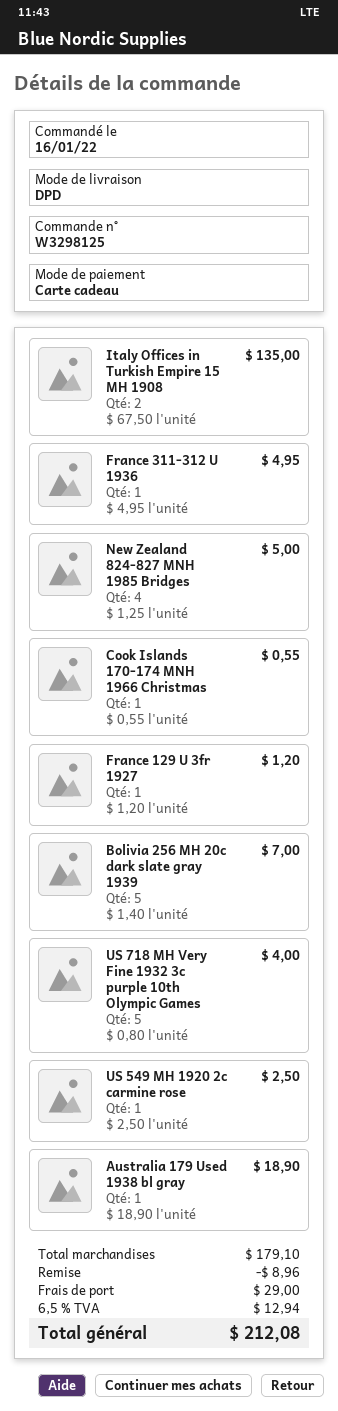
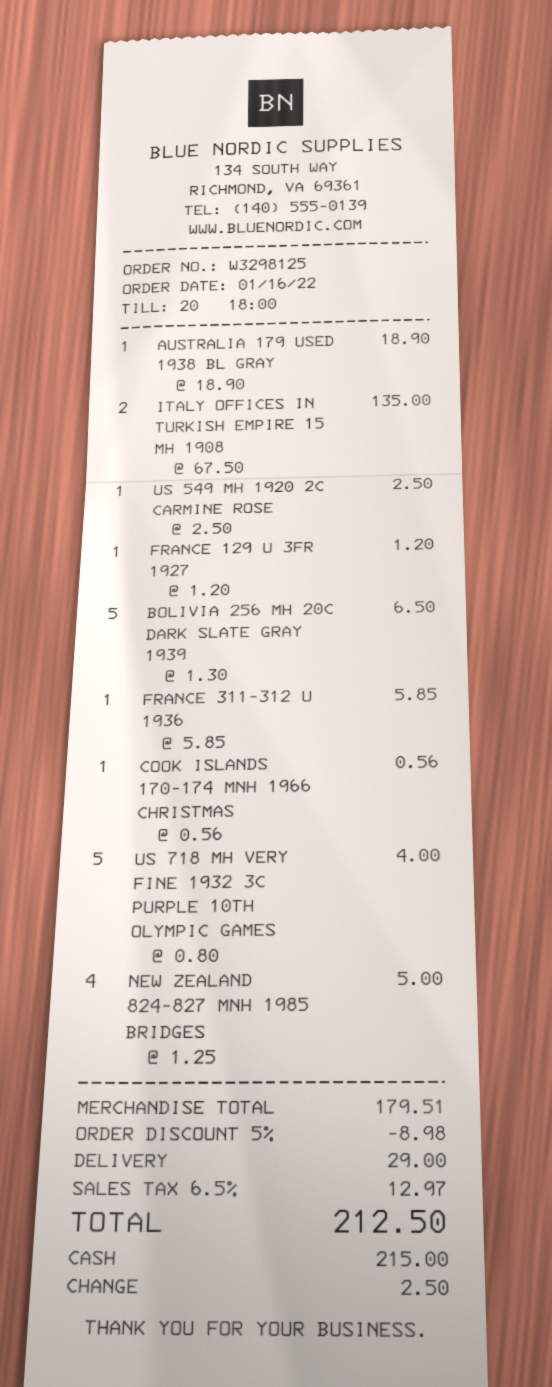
payment method: gift card -> cash
France 311-312 U 1936: 1 x 4.95 = 4.95 -> 1 x 5.85 = 5.85
Cook Islands 170-174 MNH 1966 Christmas: 1 x 0.55 = 0.55 -> 1 x 0.56 = 0.56
Bolivia 256 MH 20c dark slate gray 1939: 5 x 1.40 = 7.00 -> 5 x 1.30 = 6.50
subtotal: 179.10 -> 179.51
discount: 8.96 -> 8.98
tax: 6.5% = 12.94 -> 6.5% = 12.97
total: 212.08 -> 212.50

